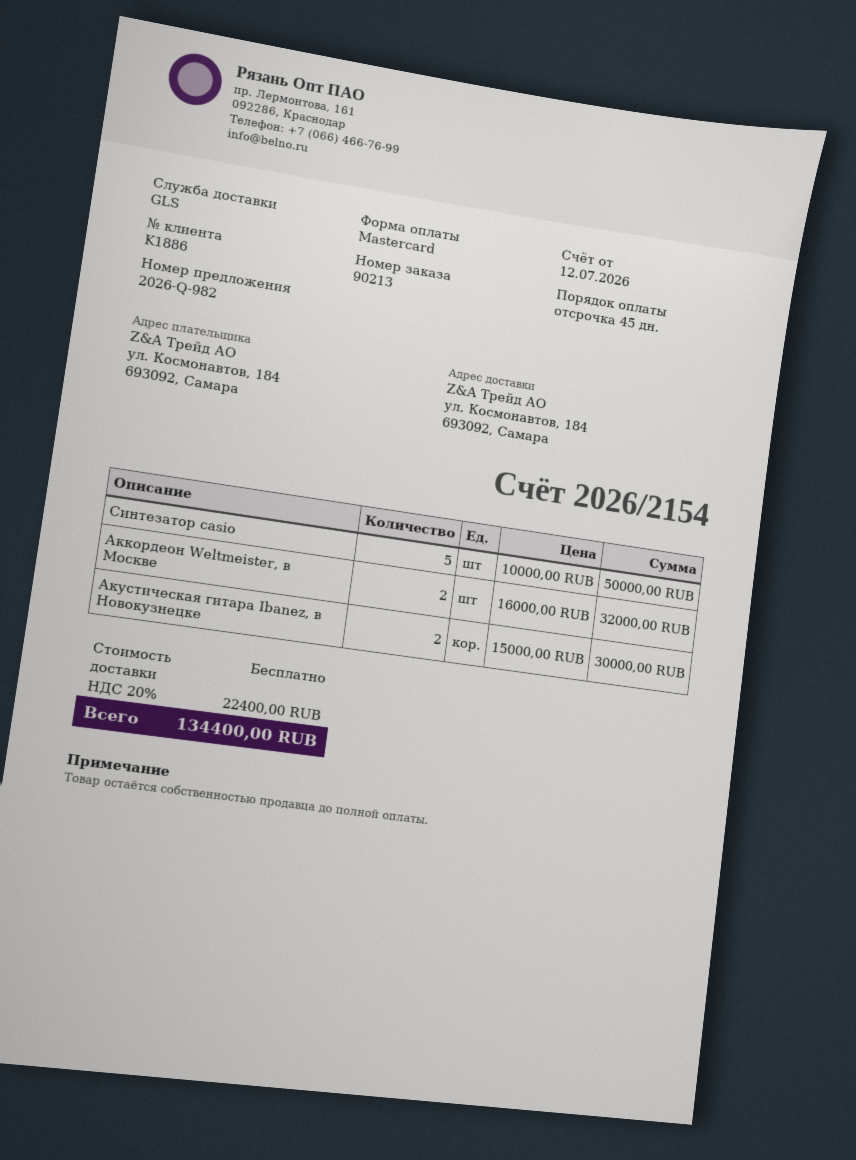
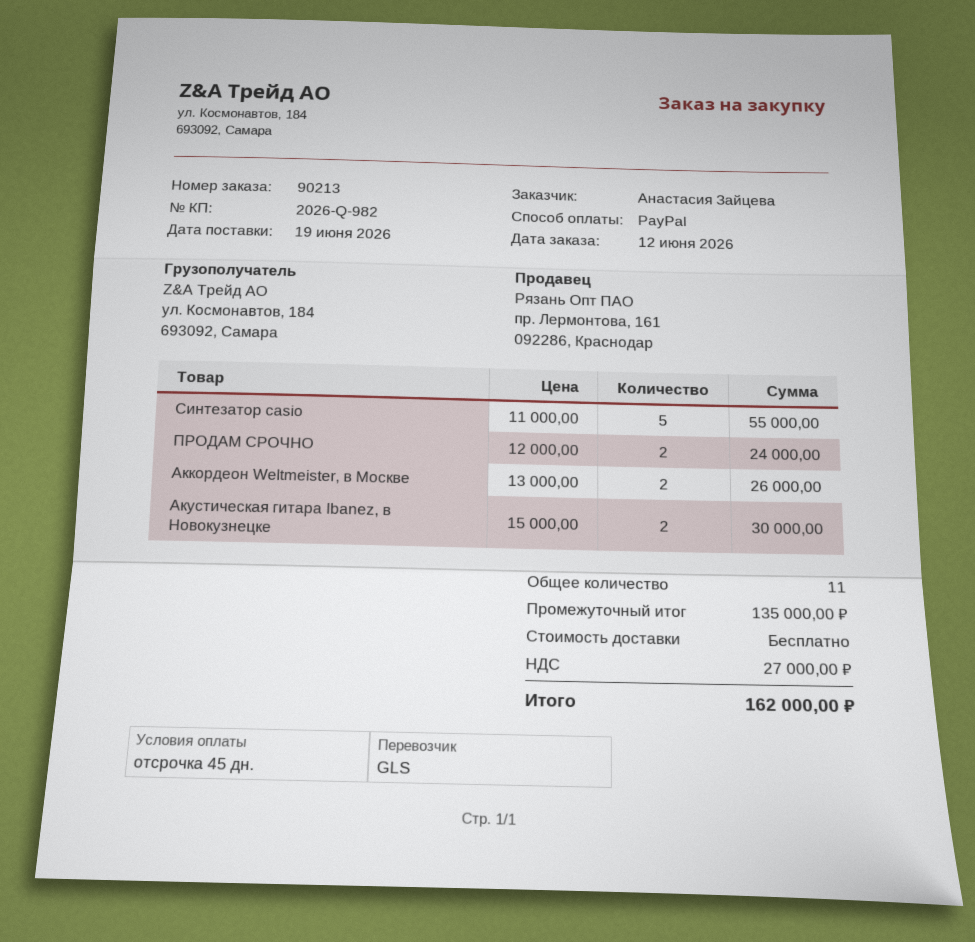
payment method: Mastercard -> PayPal
Синтезатор casio: 5 x 10000.00 = 50000.00 -> 5 x 11000.00 = 55000.00
Аккордеон Weltmeister, в Москве: 2 x 16000.00 = 32000.00 -> 2 x 13000.00 = 26000.00
ПРОДАМ СРОЧНО: none -> 2 x 12000.00 = 24000.00
tax: 22400.00 -> 27000.00
total: 134400.00 -> 162000.00

